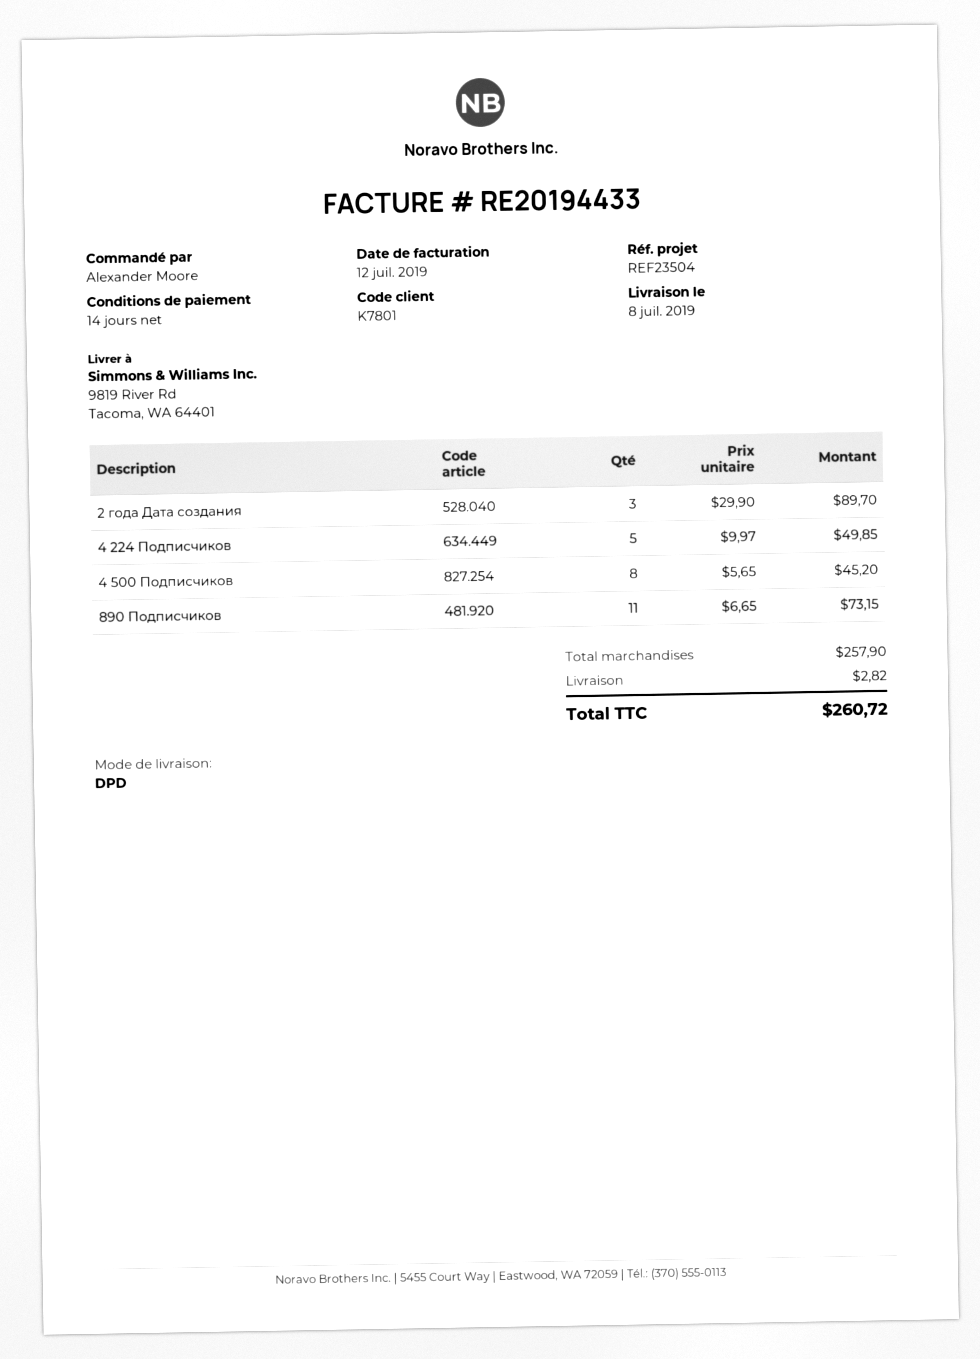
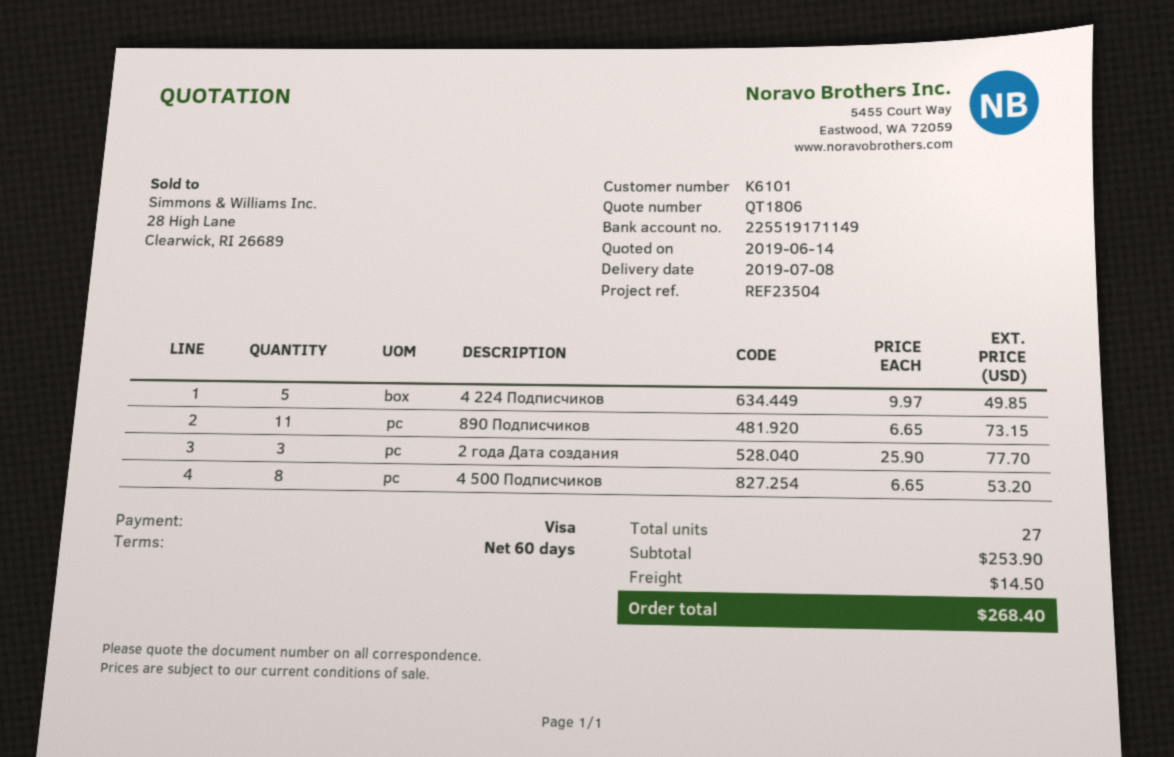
payment terms: 14 days -> 60 days
customer number: K7801 -> K6101
2 года Дата создания: 3 x 29.90 = 89.70 -> 3 x 25.90 = 77.70
4 500 Подписчиков: 8 x 5.65 = 45.20 -> 8 x 6.65 = 53.20
subtotal: 257.90 -> 253.90
shipping: 2.82 -> 14.50
total: 260.72 -> 268.40

